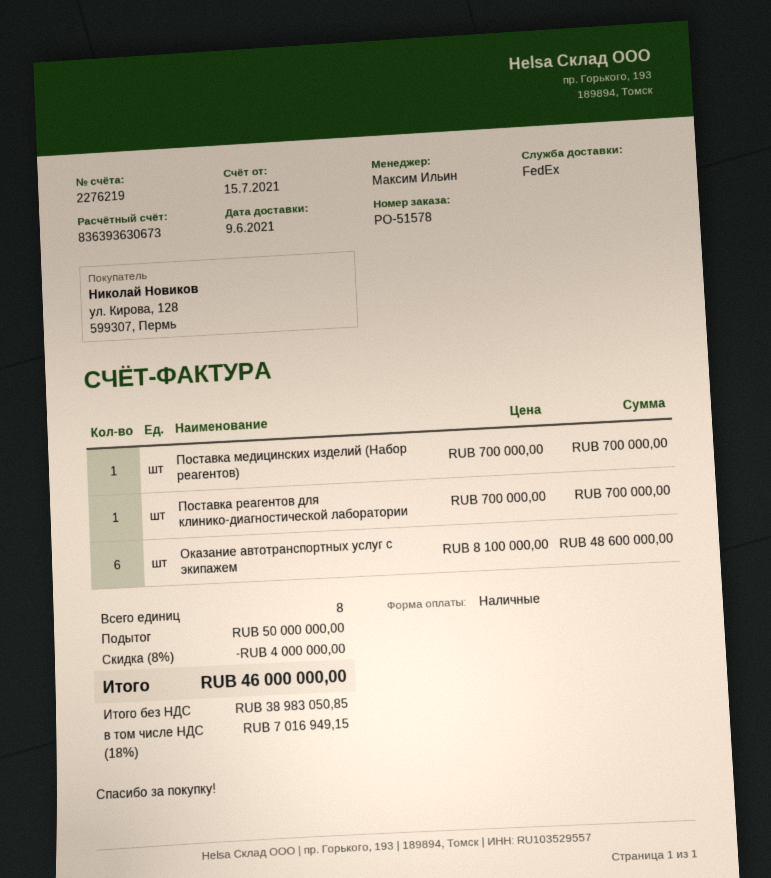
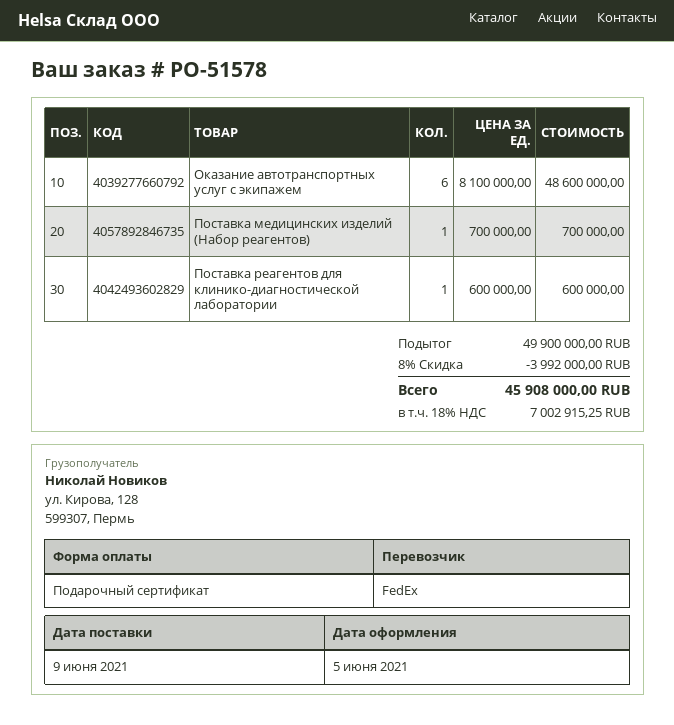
payment method: cash -> gift card
Поставка реагентов для клинико-диагностической лаборатории: 1 x 700000.00 = 700000.00 -> 1 x 600000.00 = 600000.00
subtotal: 50000000.00 -> 49900000.00
discount: 8% = 4000000.00 -> 8% = 3992000.00
tax: 18% = 7016949.15 -> 18% = 7002915.25
total: 46000000.00 -> 45908000.00

